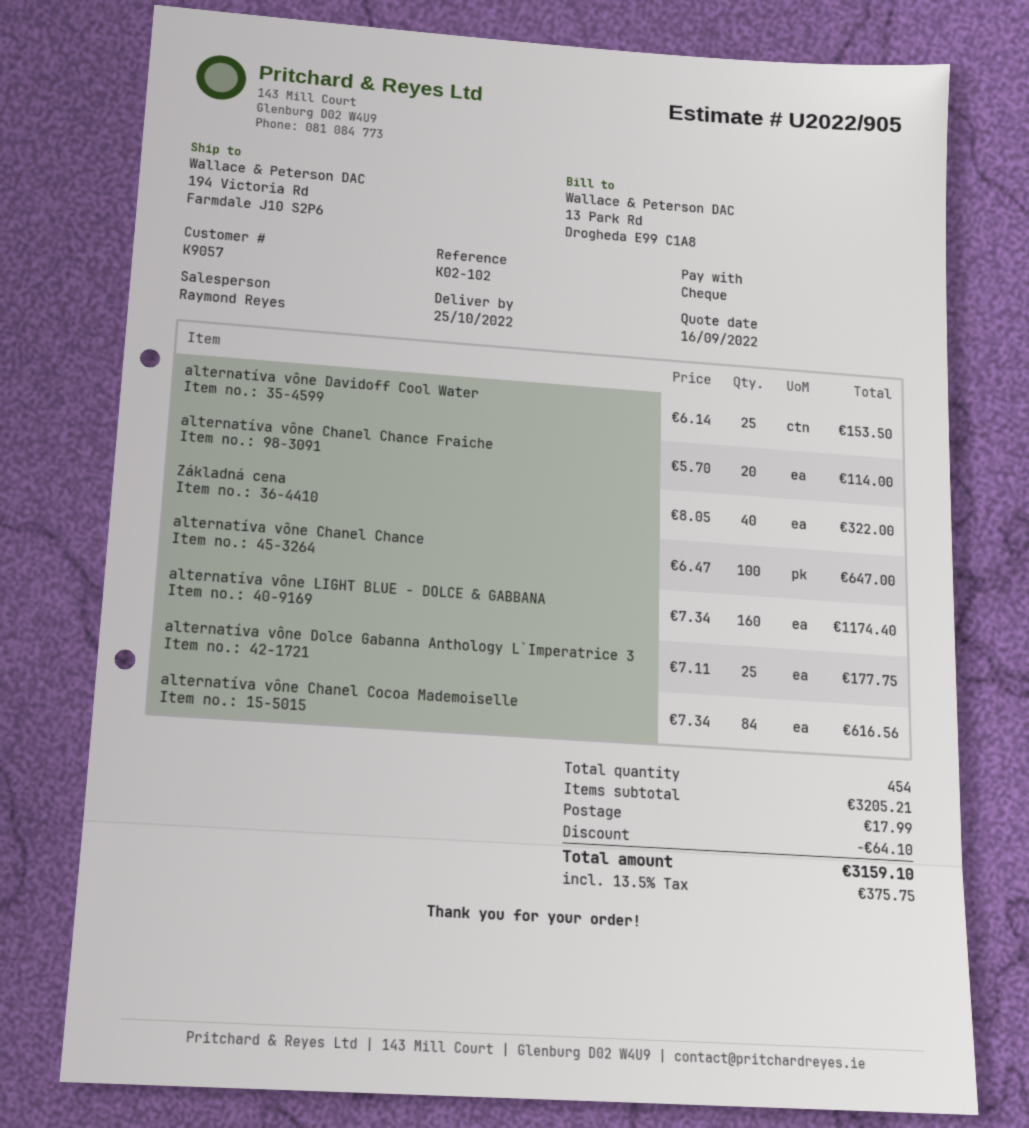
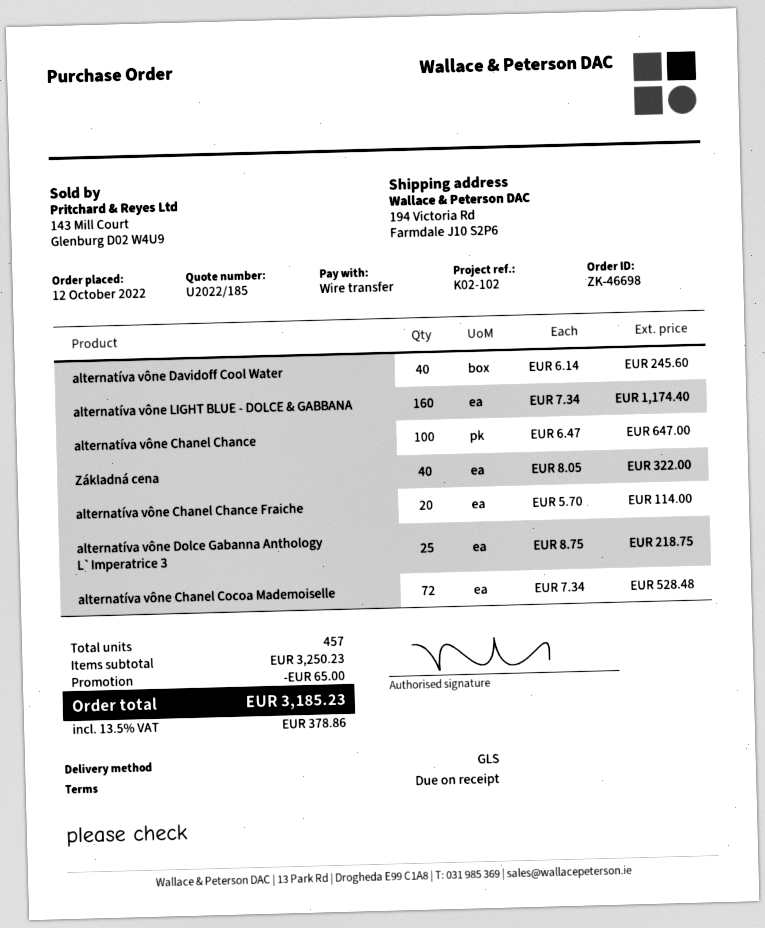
quote number: U2022/905 -> U2022/185
payment method: cheque -> bank transfer
alternatíva vône Davidoff Cool Water: 25 x 6.14 = 153.50 -> 40 x 6.14 = 245.60
alternatíva vône Dolce Gabanna Anthology L`Imperatrice 3: 25 x 7.11 = 177.75 -> 25 x 8.75 = 218.75
alternatíva vône Chanel Cocoa Mademoiselle: 84 x 7.34 = 616.56 -> 72 x 7.34 = 528.48
total quantity: 454 -> 457
subtotal: 3205.21 -> 3250.23
discount: 64.10 -> 65.00
shipping: 17.99 -> none
tax: 13.5% = 375.75 -> 13.5% = 378.86
total: 3159.10 -> 3185.23

